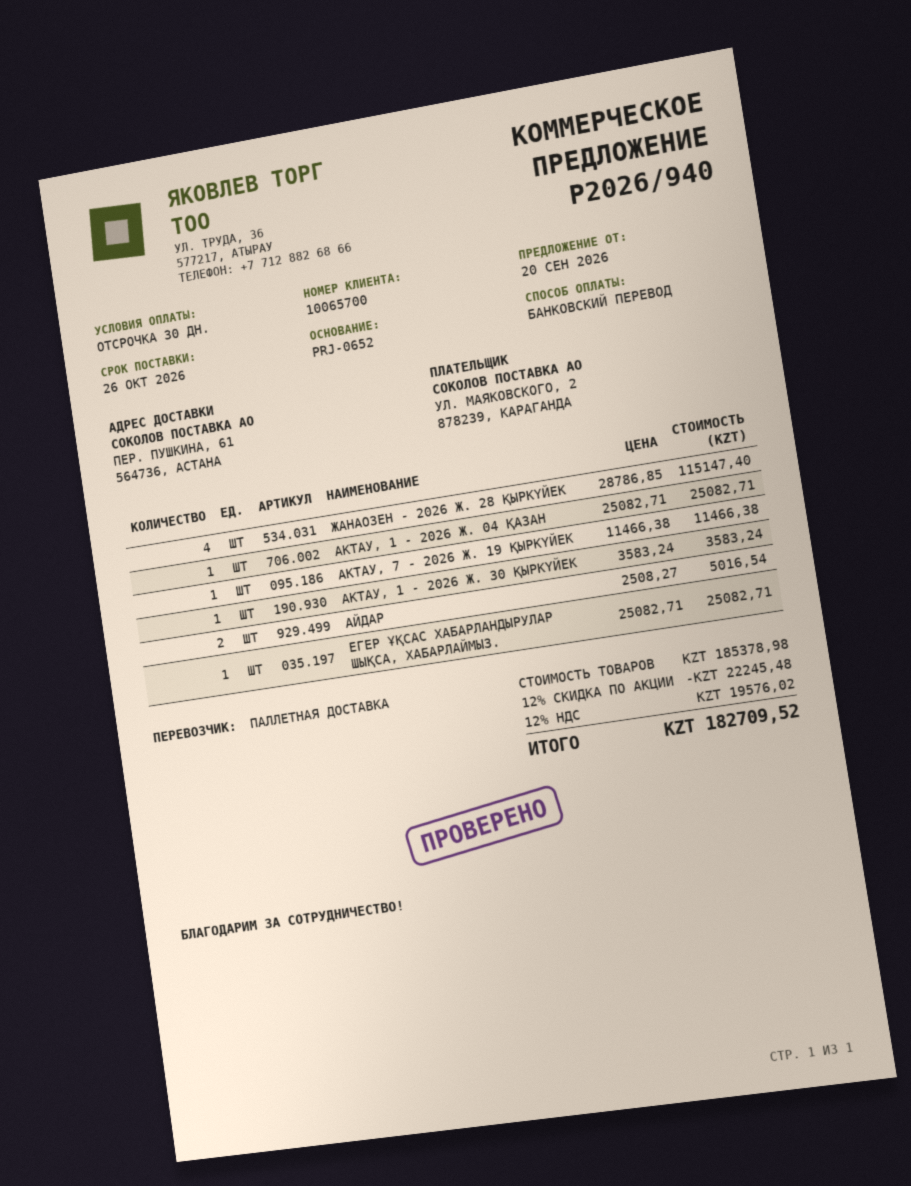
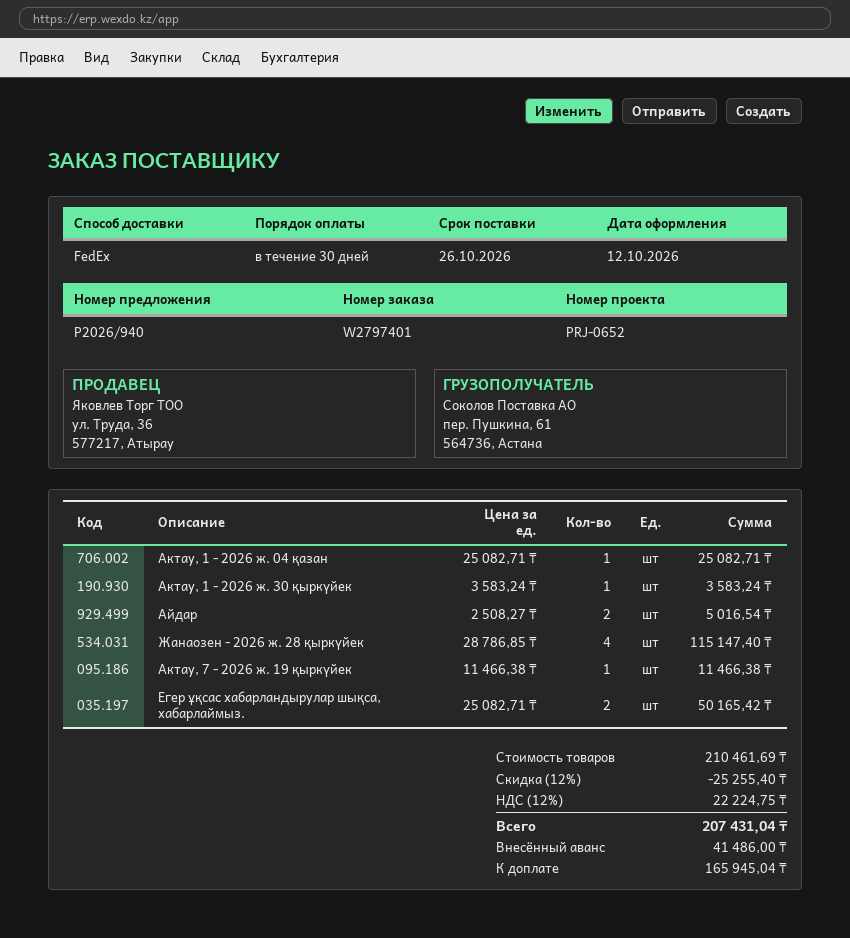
shipping method: pallet freight -> FedEx
ЕГЕР ҰҚСАС ХАБАРЛАНДЫРУЛАР ШЫҚСА, ХАБАРЛАЙМЫЗ.: 1 x 25082.71 = 25082.71 -> 2 x 25082.71 = 50165.42
subtotal: 185378.98 -> 210461.69
discount: 12% = 22245.48 -> 12% = 25255.40
tax: 12% = 19576.02 -> 12% = 22224.75
total: 182709.52 -> 207431.04

